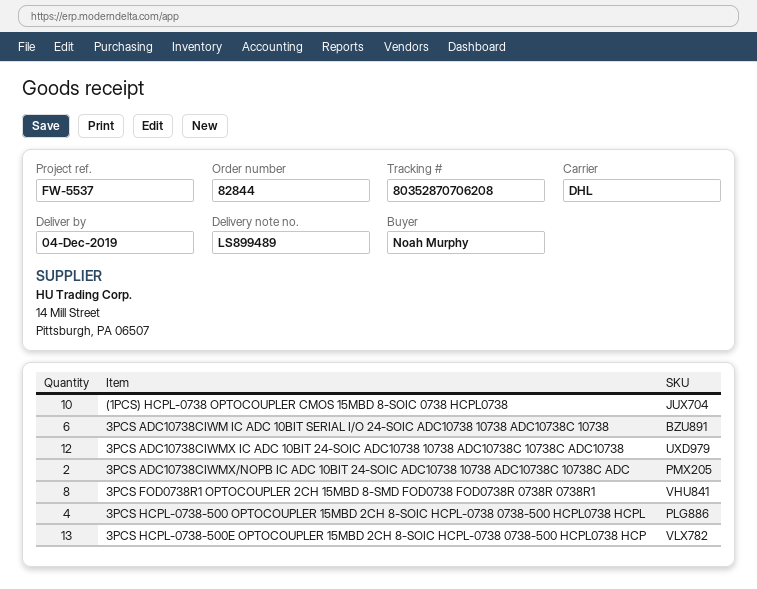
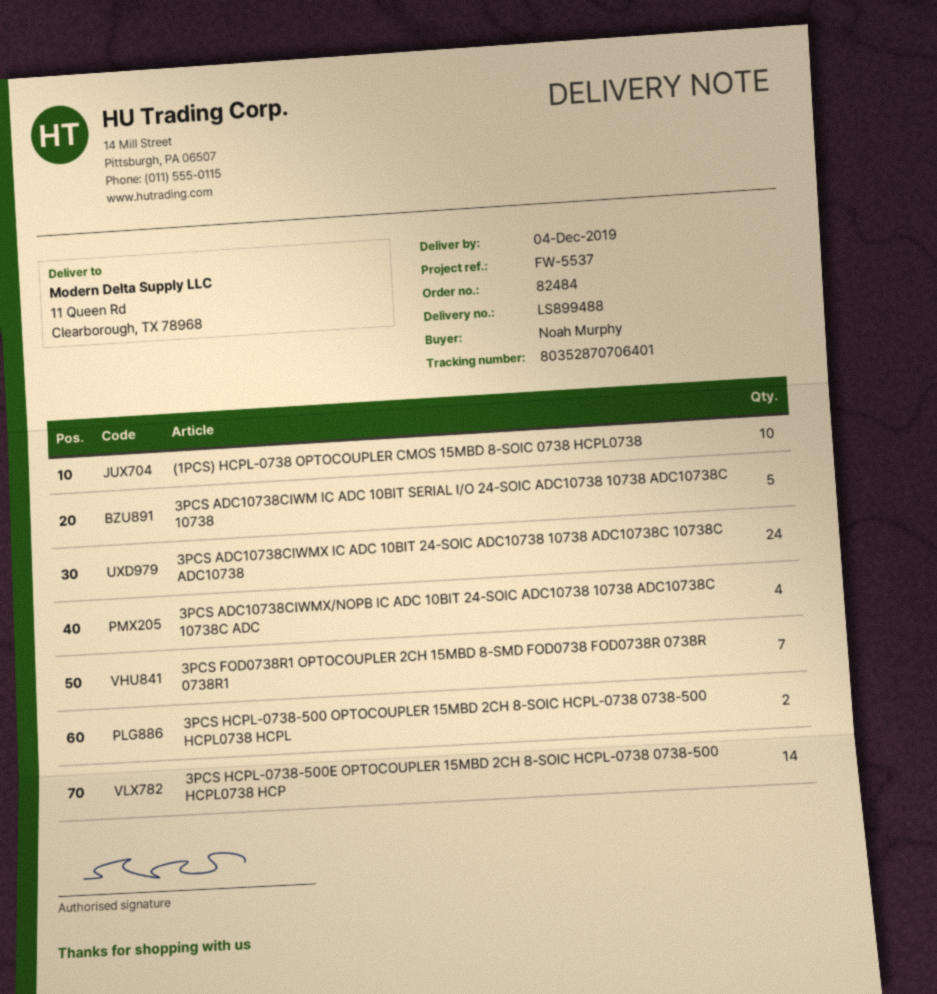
order number: 82844 -> 82484
delivery note number: LS899489 -> LS899488
tracking number: 80352870706208 -> 80352870706401
3PCS ADC10738CIWM IC ADC 10BIT SERIAL I/O 24-SOIC ADC10738 10738 ADC10738C 10738: 6 -> 5
3PCS ADC10738CIWMX IC ADC 10BIT 24-SOIC ADC10738 10738 ADC10738C 10738C ADC10738: 12 -> 24
3PCS ADC10738CIWMX/NOPB IC ADC 10BIT 24-SOIC ADC10738 10738 ADC10738C 10738C ADC: 2 -> 4
3PCS FOD0738R1 OPTOCOUPLER 2CH 15MBD 8-SMD FOD0738 FOD0738R 0738R 0738R1: 8 -> 7
3PCS HCPL-0738-500 OPTOCOUPLER 15MBD 2CH 8-SOIC HCPL-0738 0738-500 HCPL0738 HCPL: 4 -> 2
3PCS HCPL-0738-500E OPTOCOUPLER 15MBD 2CH 8-SOIC HCPL-0738 0738-500 HCPL0738 HCP: 13 -> 14

